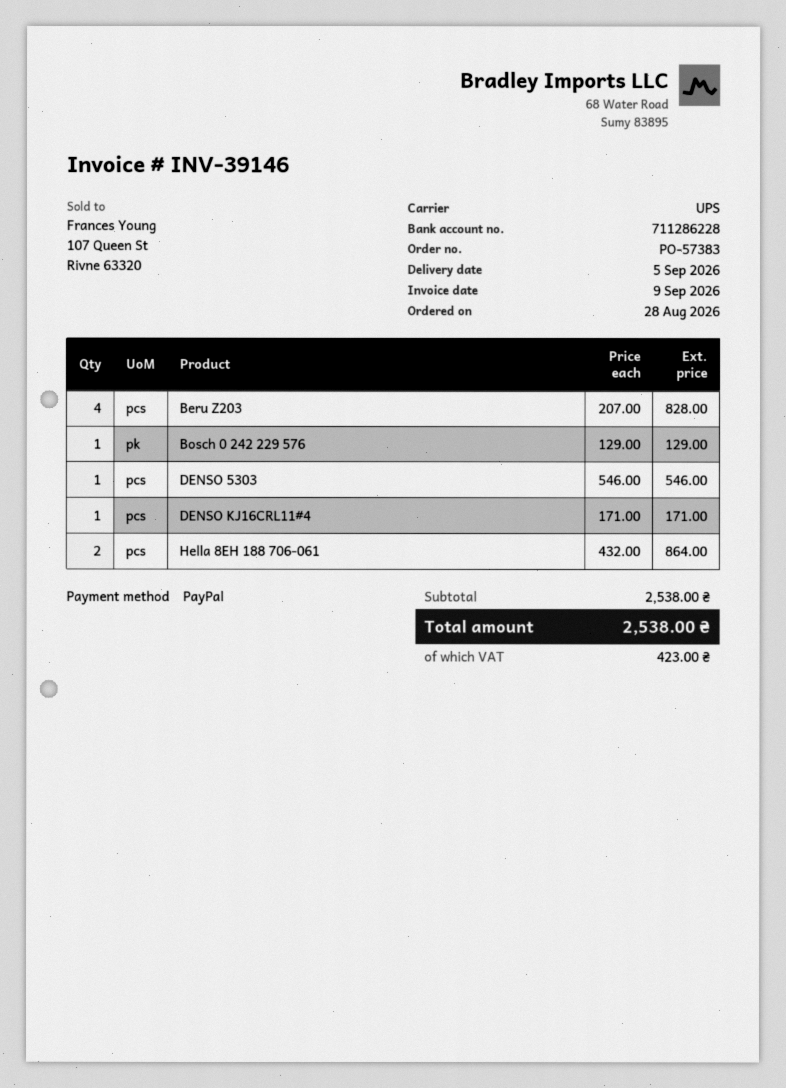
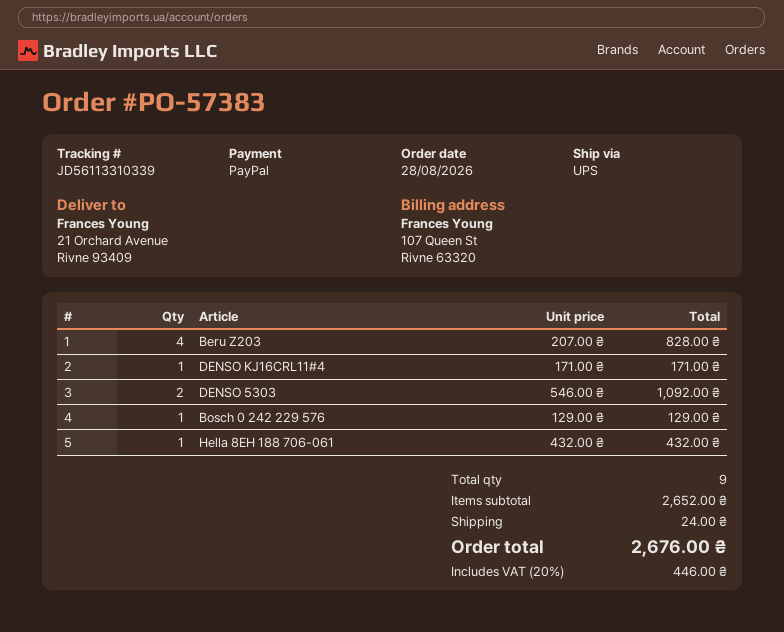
DENSO 5303: 1 x 546.00 = 546.00 -> 2 x 546.00 = 1092.00
Hella 8EH 188 706-061: 2 x 432.00 = 864.00 -> 1 x 432.00 = 432.00
subtotal: 2538.00 -> 2652.00
shipping: none -> 24.00
tax: 423.00 -> 446.00
total: 2538.00 -> 2676.00

